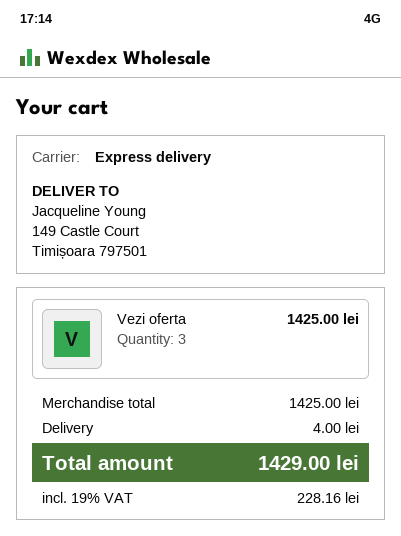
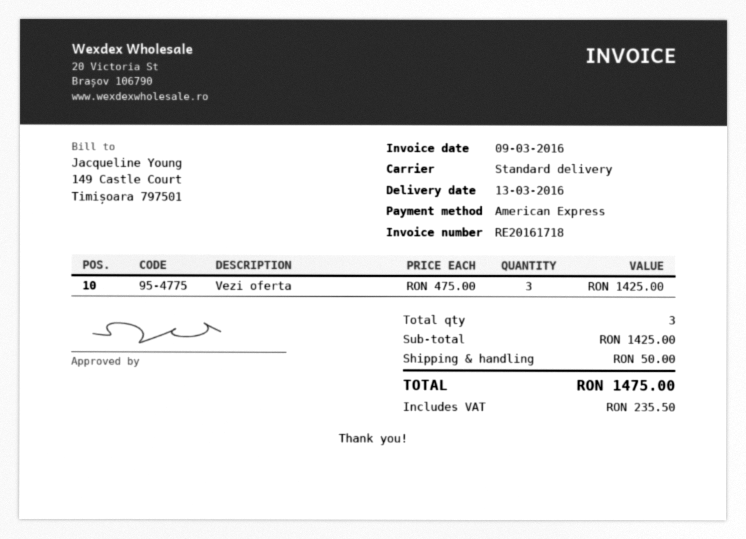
shipping method: express -> standard
shipping: 4.00 -> 50.00
tax: 228.16 -> 235.50
total: 1429.00 -> 1475.00

